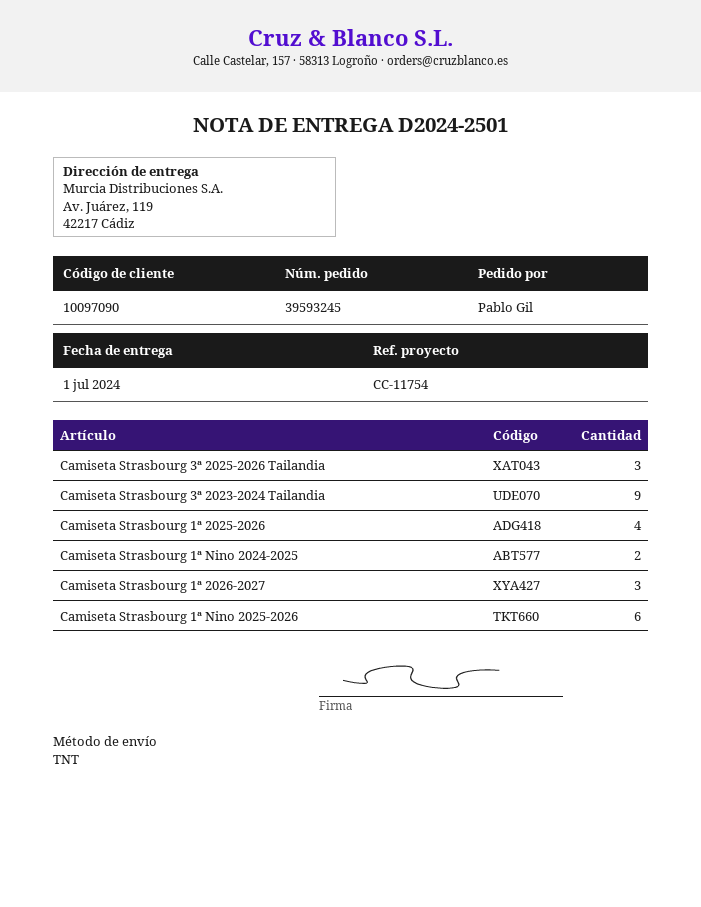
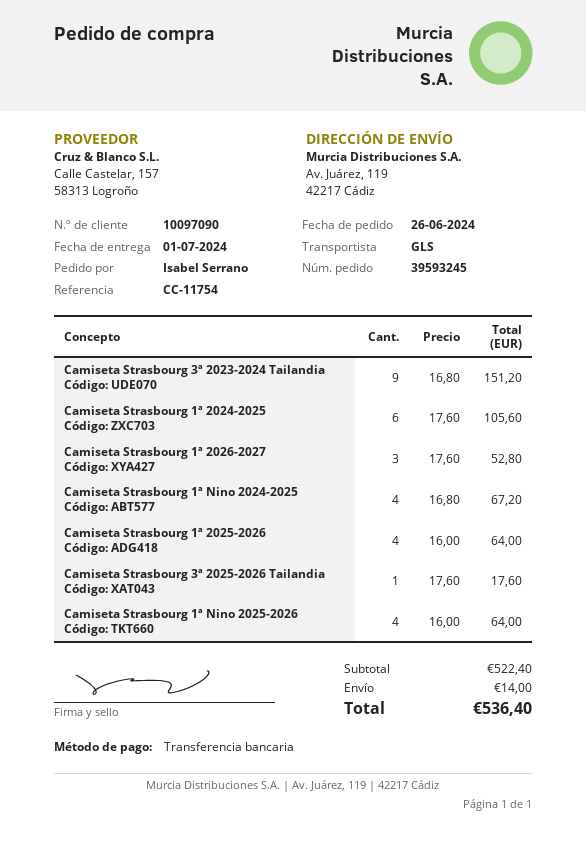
ordered by: Pablo Gil -> Isabel Serrano
shipping method: TNT -> GLS
Camiseta Strasbourg 3ª 2025-2026 Tailandia: 3 -> 1
Camiseta Strasbourg 1ª Nino 2024-2025: 2 -> 4
Camiseta Strasbourg 1ª Nino 2025-2026: 6 -> 4
Camiseta Strasbourg 1ª 2024-2025: none -> 6

